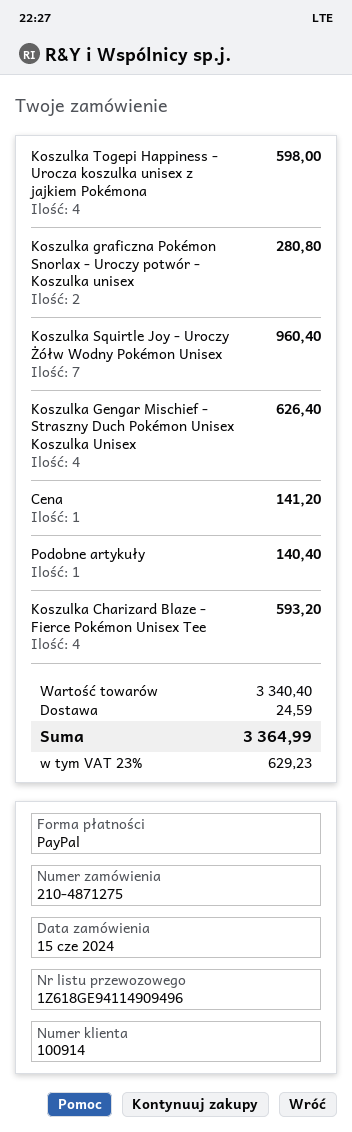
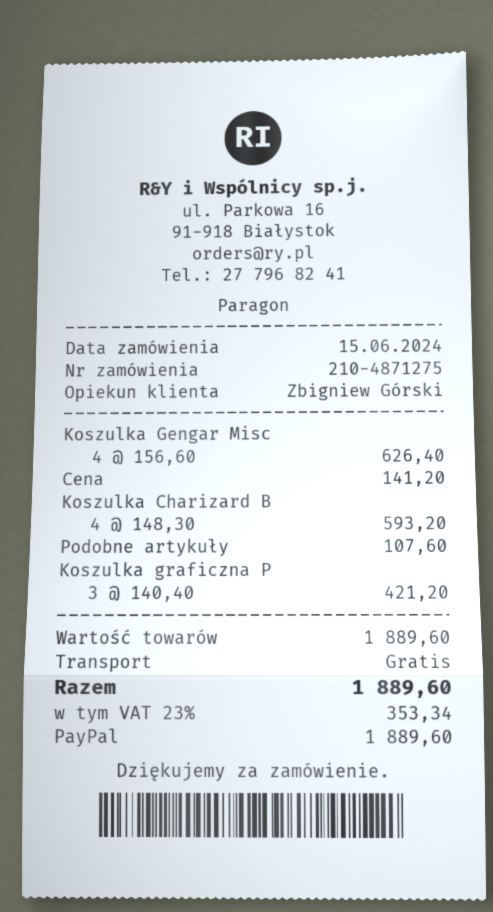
Koszulka Togepi Happiness - Urocza koszulka unisex z jajkiem Pokémona: 4 for 598.00 -> none
Koszulka graficzna Pokémon Snorlax - Uroczy potwór - Koszulka unisex: 2 for 280.80 -> 3 for 421.20
Koszulka Squirtle Joy - Uroczy Żółw Wodny Pokémon Unisex: 7 for 960.40 -> none
Podobne artykuły: 1 for 140.40 -> 1 for 107.60
subtotal: 3340.40 -> 1889.60
shipping: 24.59 -> 0.00
tax: 23% = 629.23 -> 23% = 353.34
total: 3364.99 -> 1889.60

